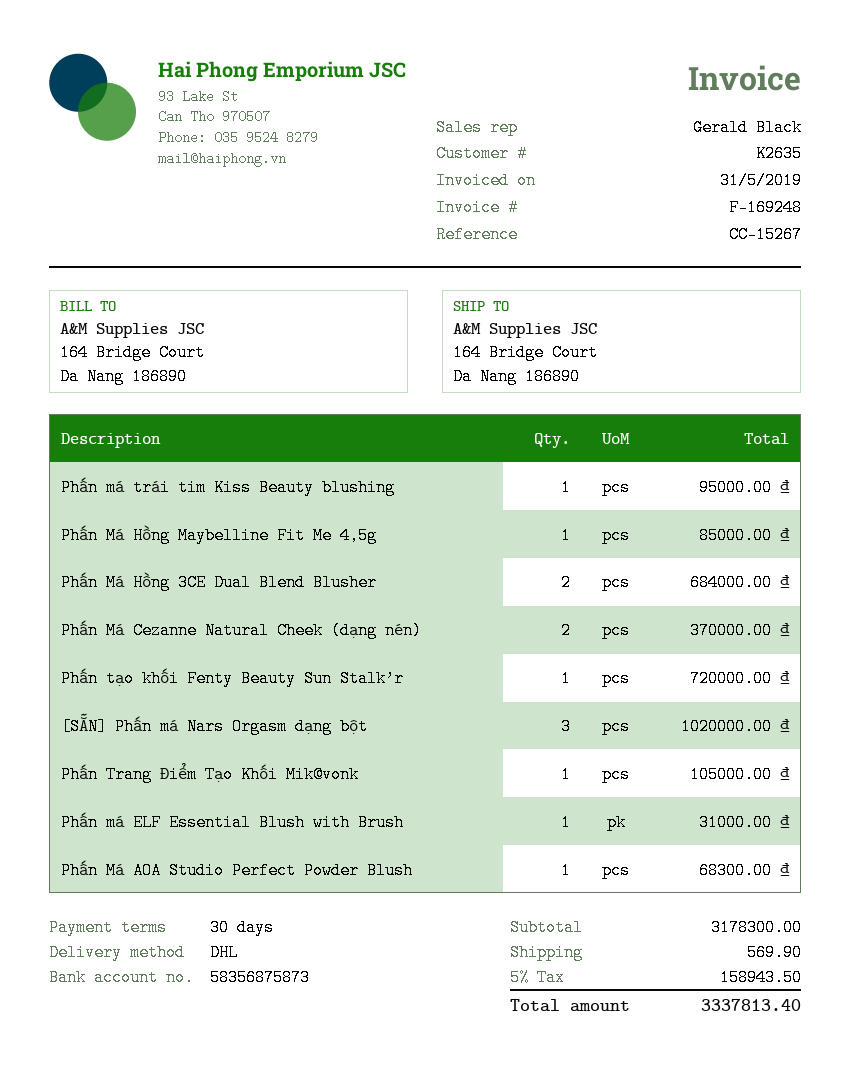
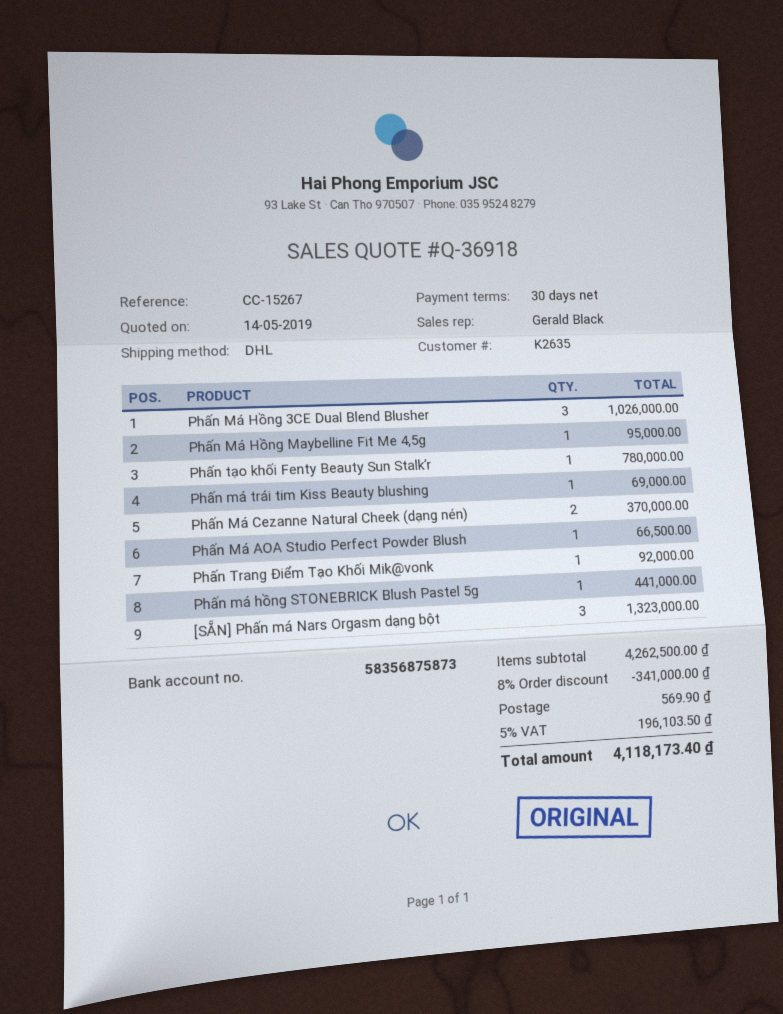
Phấn má trái tim Kiss Beauty blushing: 1 for 95000.00 -> 1 for 69000.00
Phấn Má Hồng Maybelline Fit Me 4,5g: 1 for 85000.00 -> 1 for 95000.00
Phấn Má Hồng 3CE Dual Blend Blusher: 2 for 684000.00 -> 3 for 1026000.00
Phấn tạo khối Fenty Beauty Sun Stalk’r: 1 for 720000.00 -> 1 for 780000.00
[SẴN] Phấn má Nars Orgasm dạng bột: 3 for 1020000.00 -> 3 for 1323000.00
Phấn Trang Điểm Tạo Khối Mik@vonk: 1 for 105000.00 -> 1 for 92000.00
Phấn má ELF Essential Blush with Brush: 1 for 31000.00 -> none
Phấn Má AOA Studio Perfect Powder Blush: 1 for 68300.00 -> 1 for 66500.00
Phấn má hồng STONEBRICK Blush Pastel 5g: none -> 1 for 441000.00
subtotal: 3178300.00 -> 4262500.00
discount: none -> 8% = 341000.00
tax: 5% = 158943.50 -> 5% = 196103.50
total: 3337813.40 -> 4118173.40

